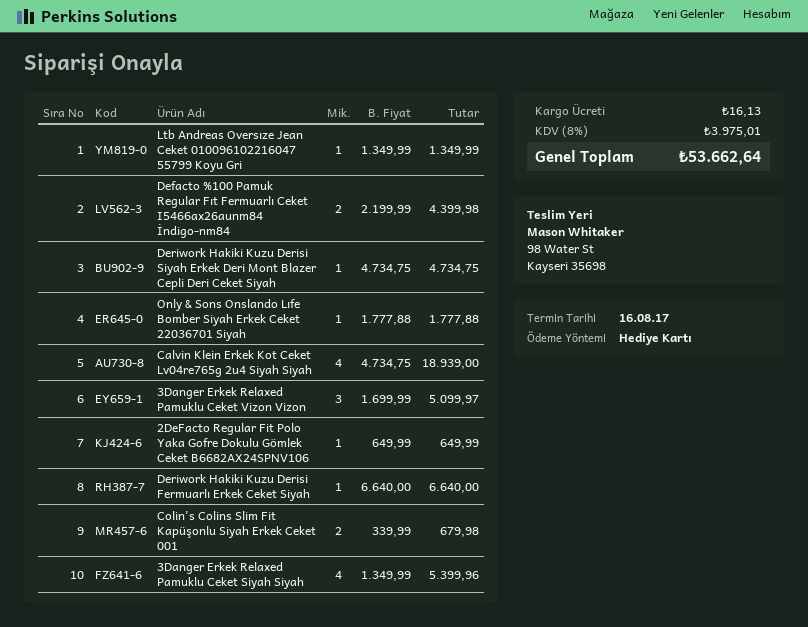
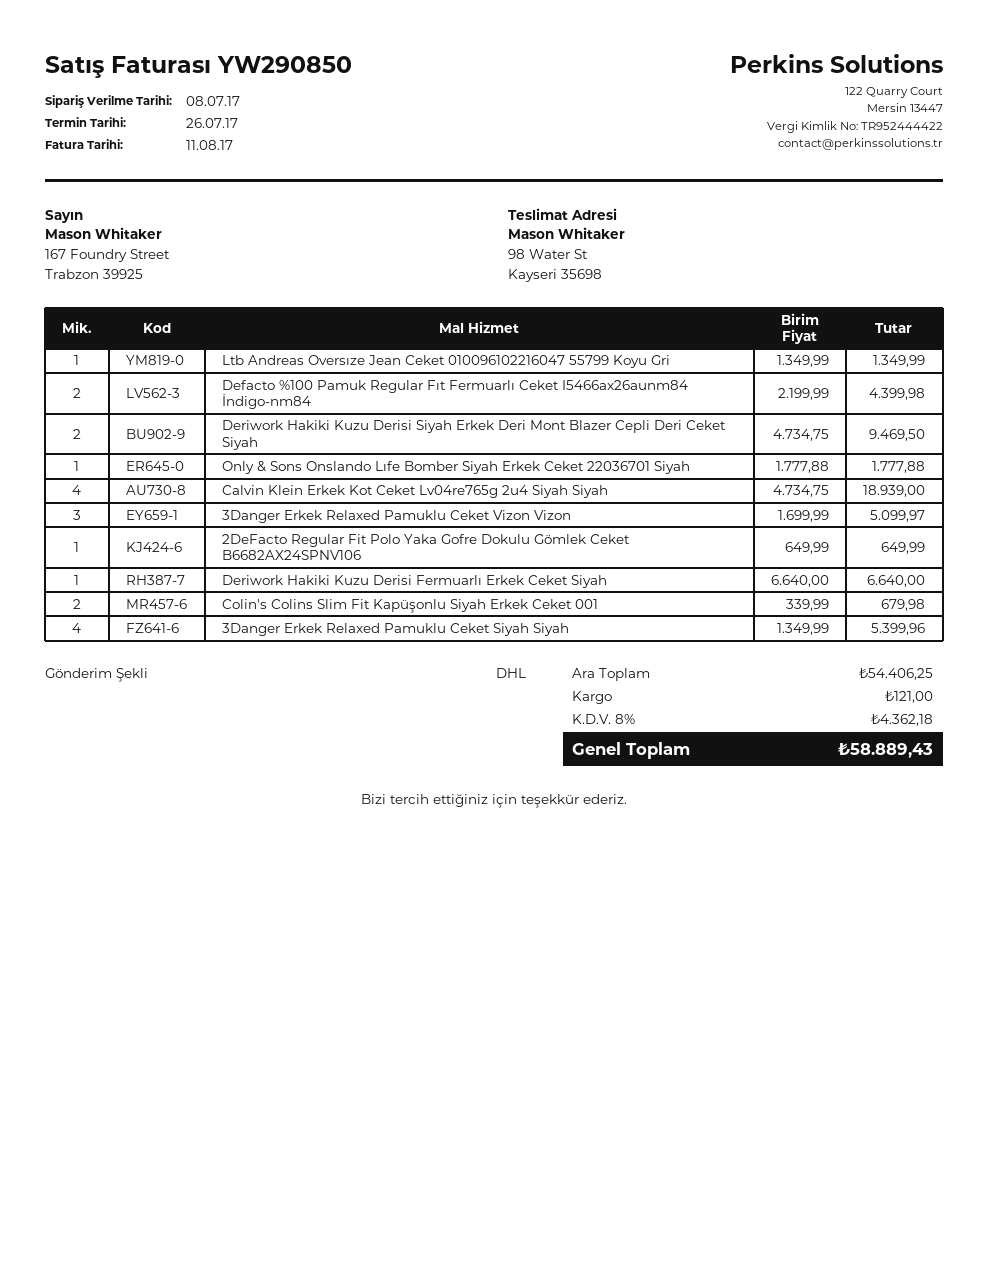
delivery date: 2017-08-16 -> 2017-07-26
Deriwork Hakiki Kuzu Derisi Siyah Erkek Deri Mont Blazer Cepli Deri Ceket Siyah: 1 x 4734.75 = 4734.75 -> 2 x 4734.75 = 9469.50
shipping: 16.13 -> 121.00
tax: 8% = 3975.01 -> 8% = 4362.18
total: 53662.64 -> 58889.43

